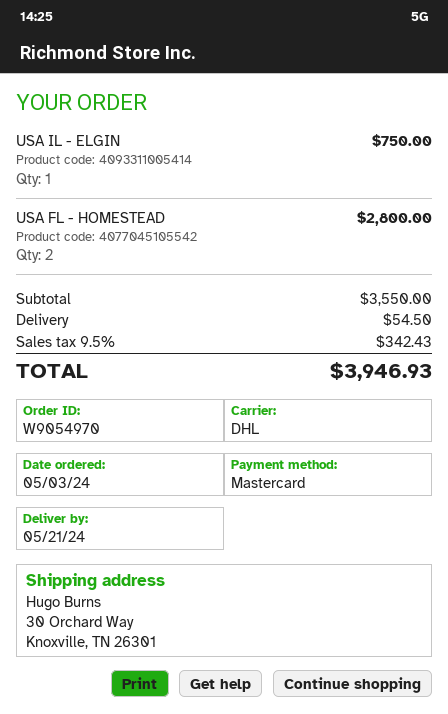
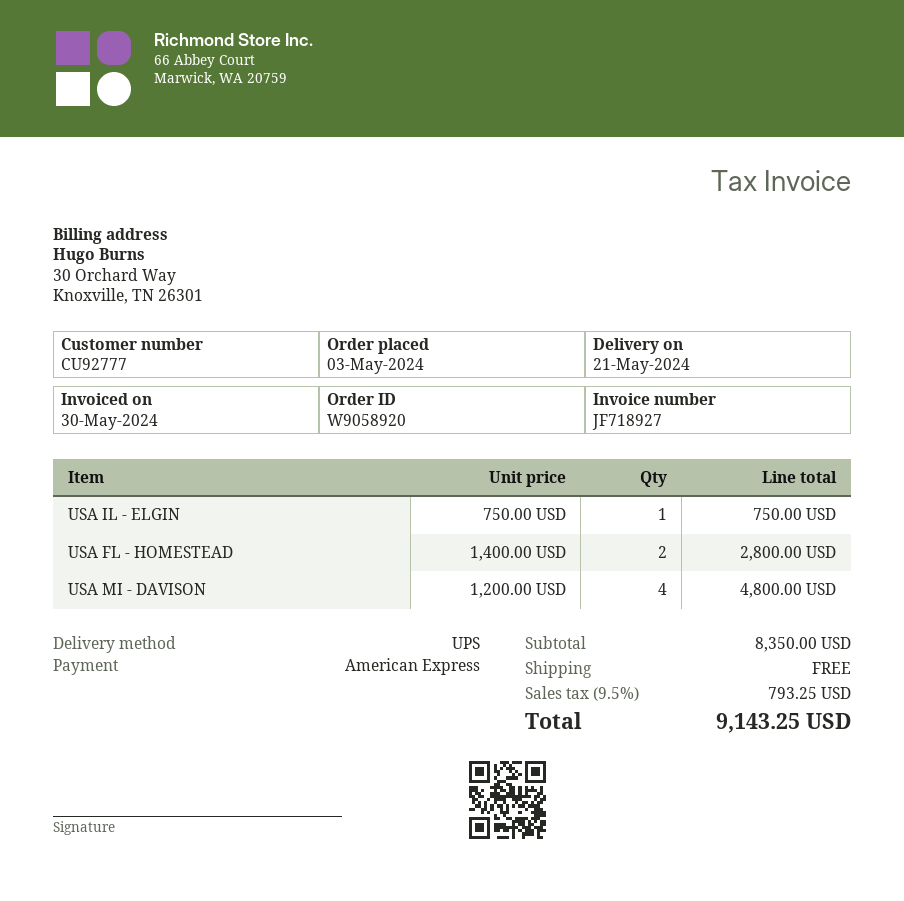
order number: W9054970 -> W9058920
payment method: Mastercard -> American Express
shipping method: DHL -> UPS
USA MI - DAVISON: none -> 4 for 4800.00
subtotal: 3550.00 -> 8350.00
shipping: 54.50 -> 0.00
tax: 9.5% = 342.43 -> 9.5% = 793.25
total: 3946.93 -> 9143.25

